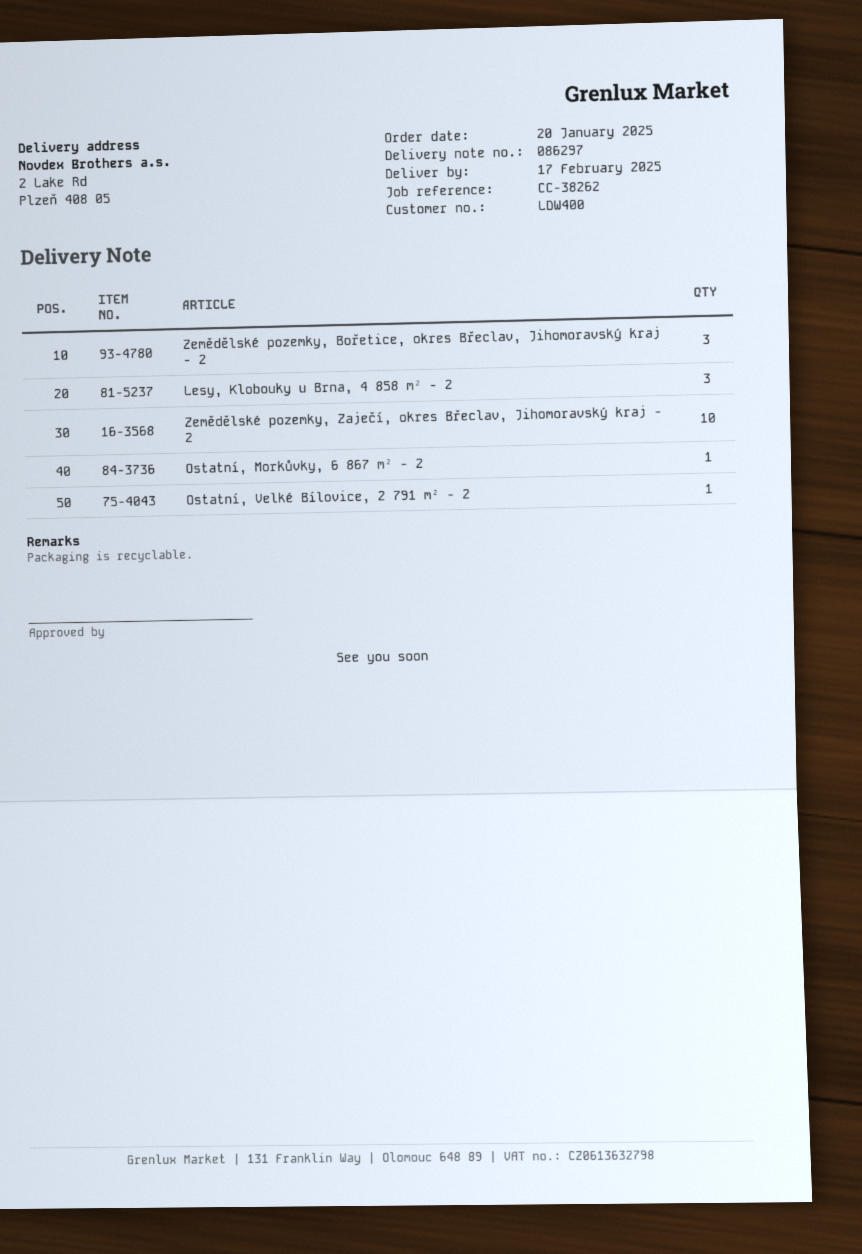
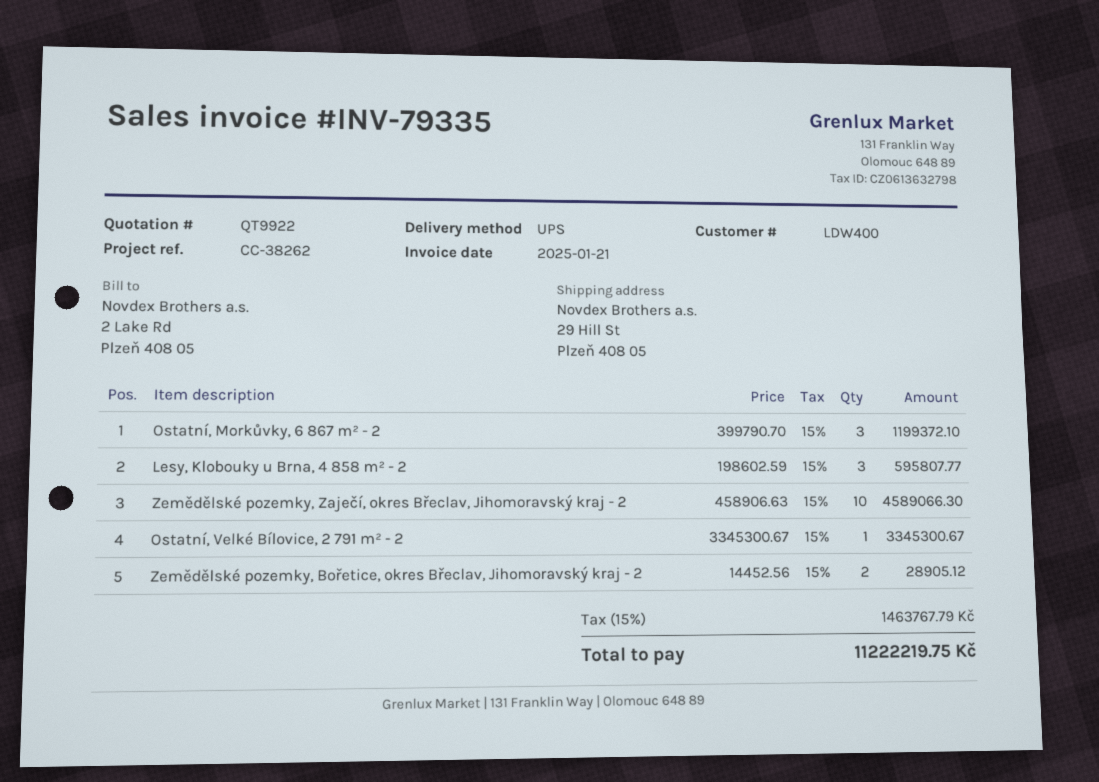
ship to: 2 Lake Rd, Plzeň 408 05 -> 29 Hill St, Plzeň 408 05
Zemědělské pozemky, Bořetice, okres Břeclav, Jihomoravský kraj - 2: 3 -> 2
Ostatní, Morkůvky, 6 867 m² - 2: 1 -> 3

